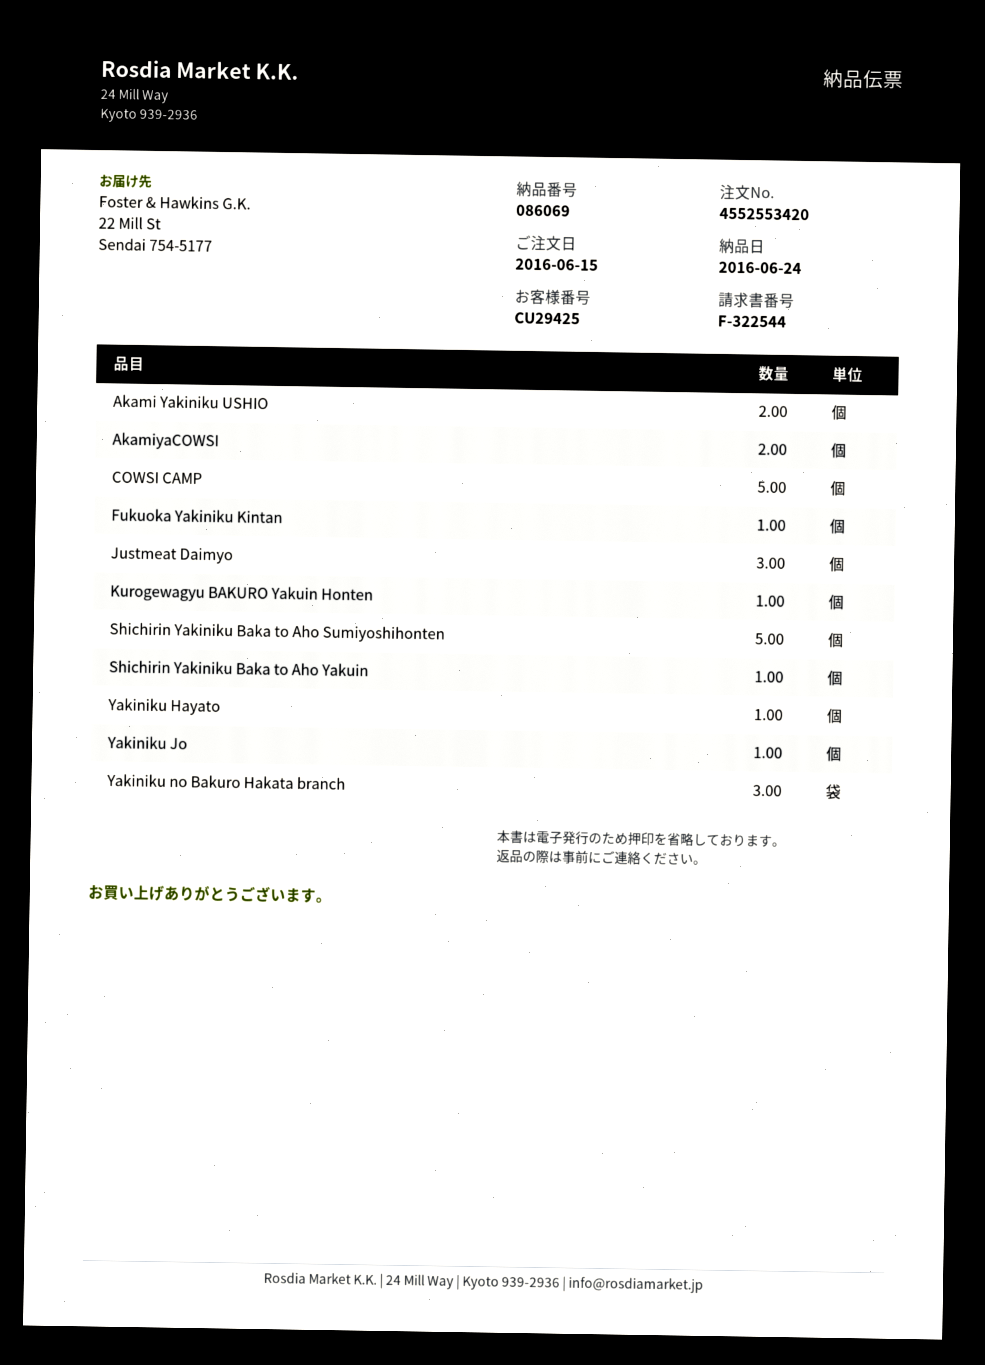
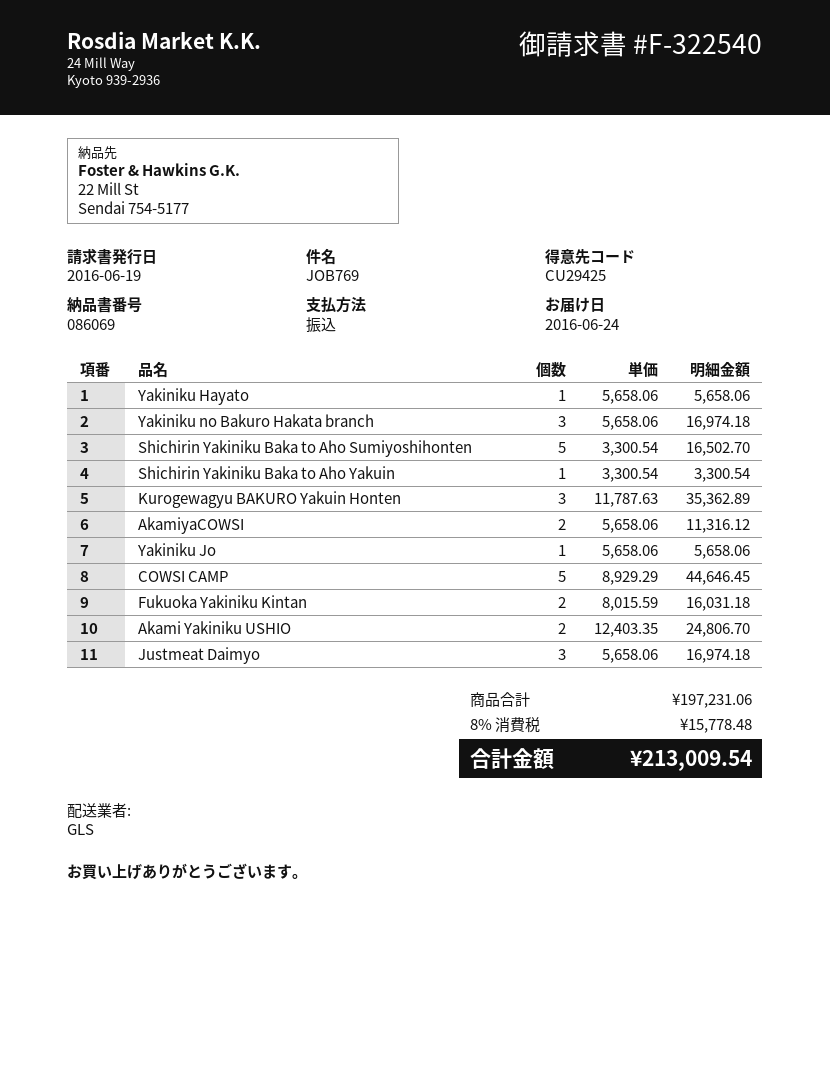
invoice number: F-322544 -> F-322540
Fukuoka Yakiniku Kintan: 1 -> 2
Kurogewagyu BAKURO Yakuin Honten: 1 -> 3

